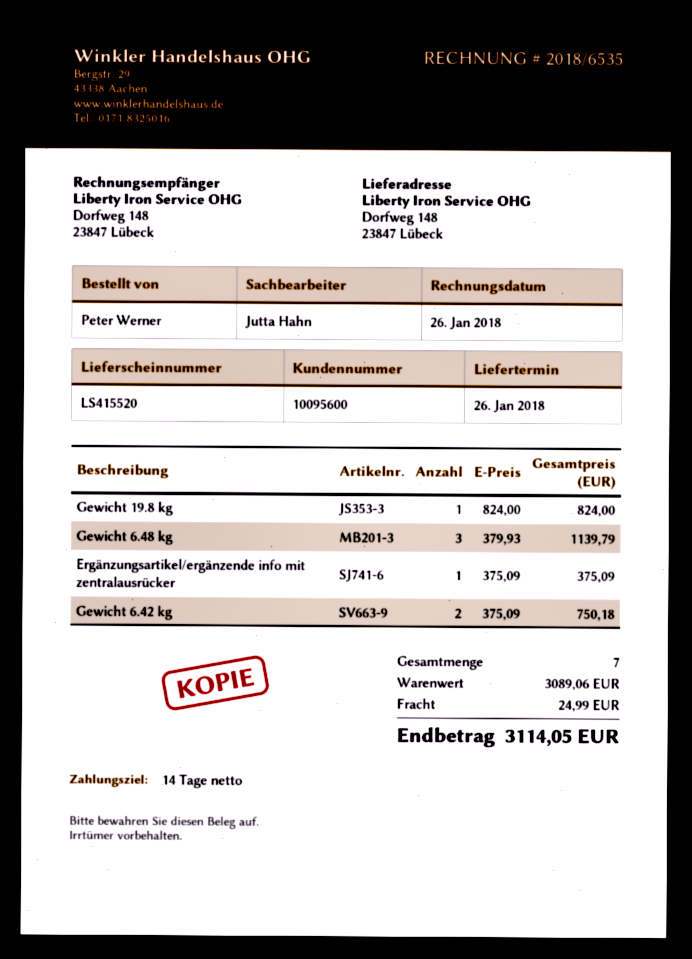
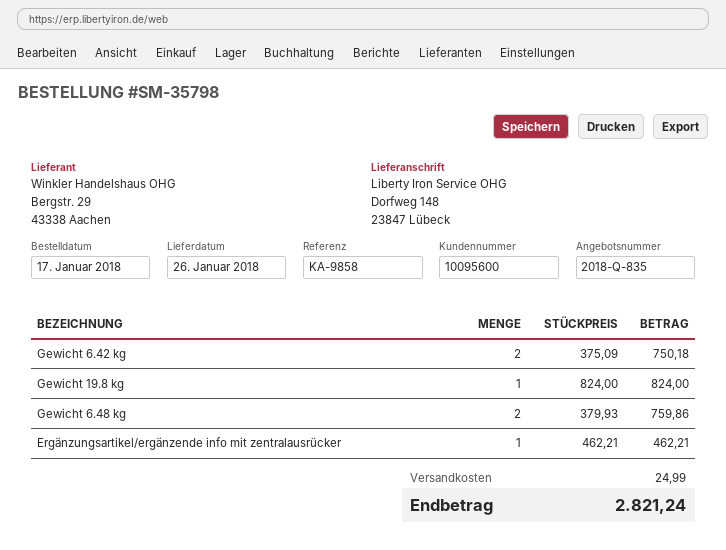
Gewicht 6.48 kg: 3 x 379.93 = 1139.79 -> 2 x 379.93 = 759.86
Ergänzungsartikel/ergänzende info mit zentralausrücker: 1 x 375.09 = 375.09 -> 1 x 462.21 = 462.21
total: 3114.05 -> 2821.24

